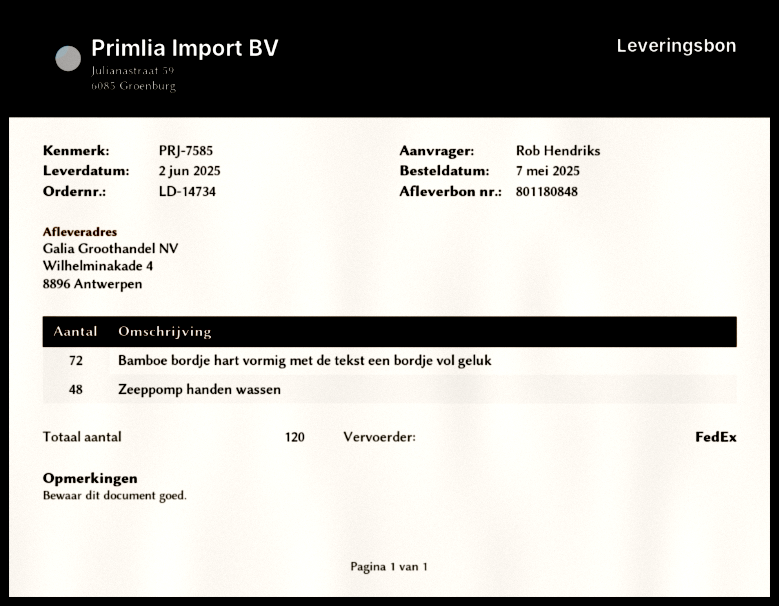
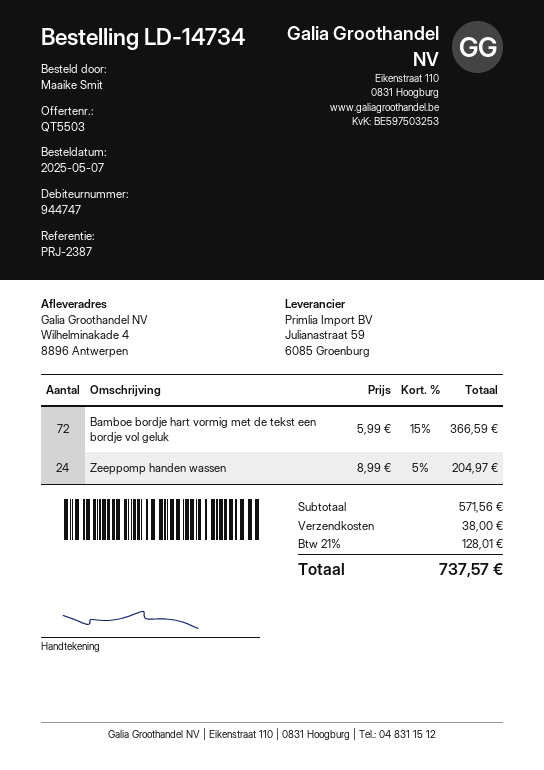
reference: PRJ-7585 -> PRJ-2387
ordered by: Rob Hendriks -> Maaike Smit
Zeeppomp handen wassen: 48 -> 24

